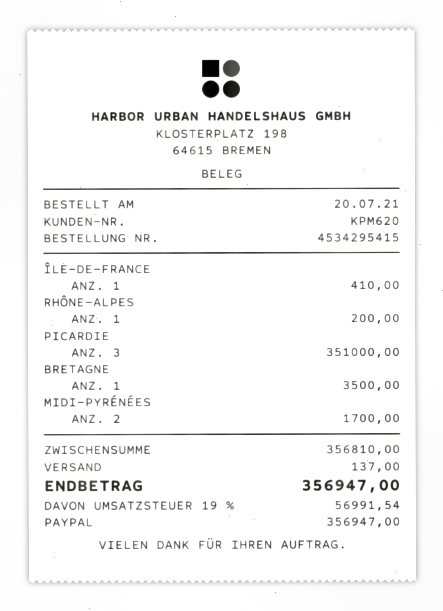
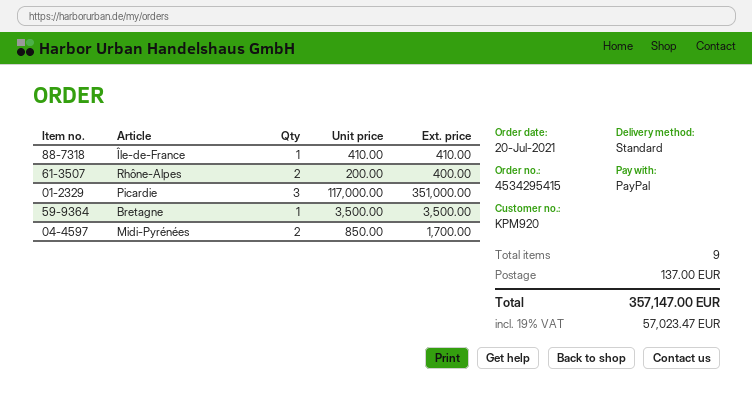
customer number: KPM620 -> KPM920
RHÔNE-ALPES: 1 for 200.00 -> 2 for 400.00
tax: 19% = 56991.54 -> 19% = 57023.47
total: 356947.00 -> 357147.00

